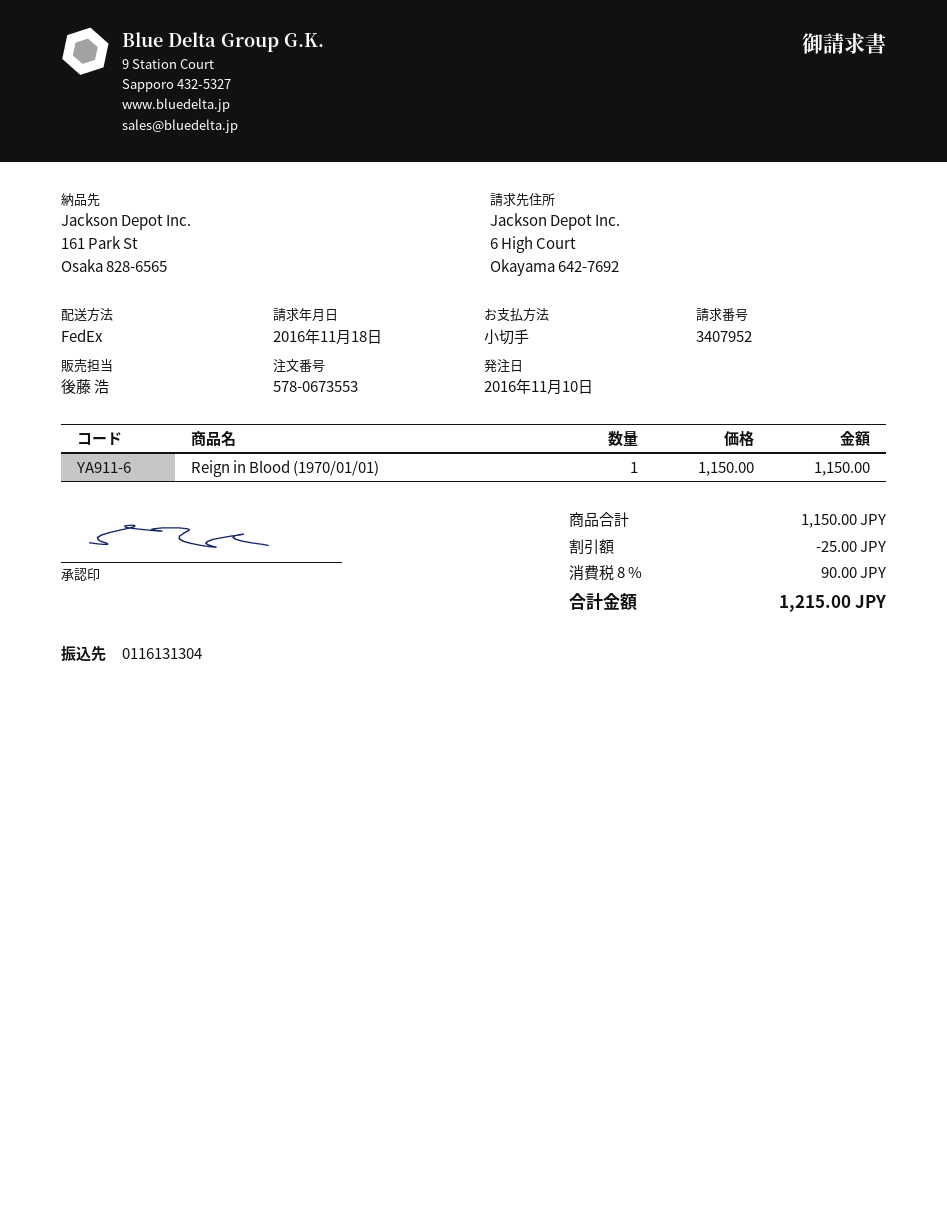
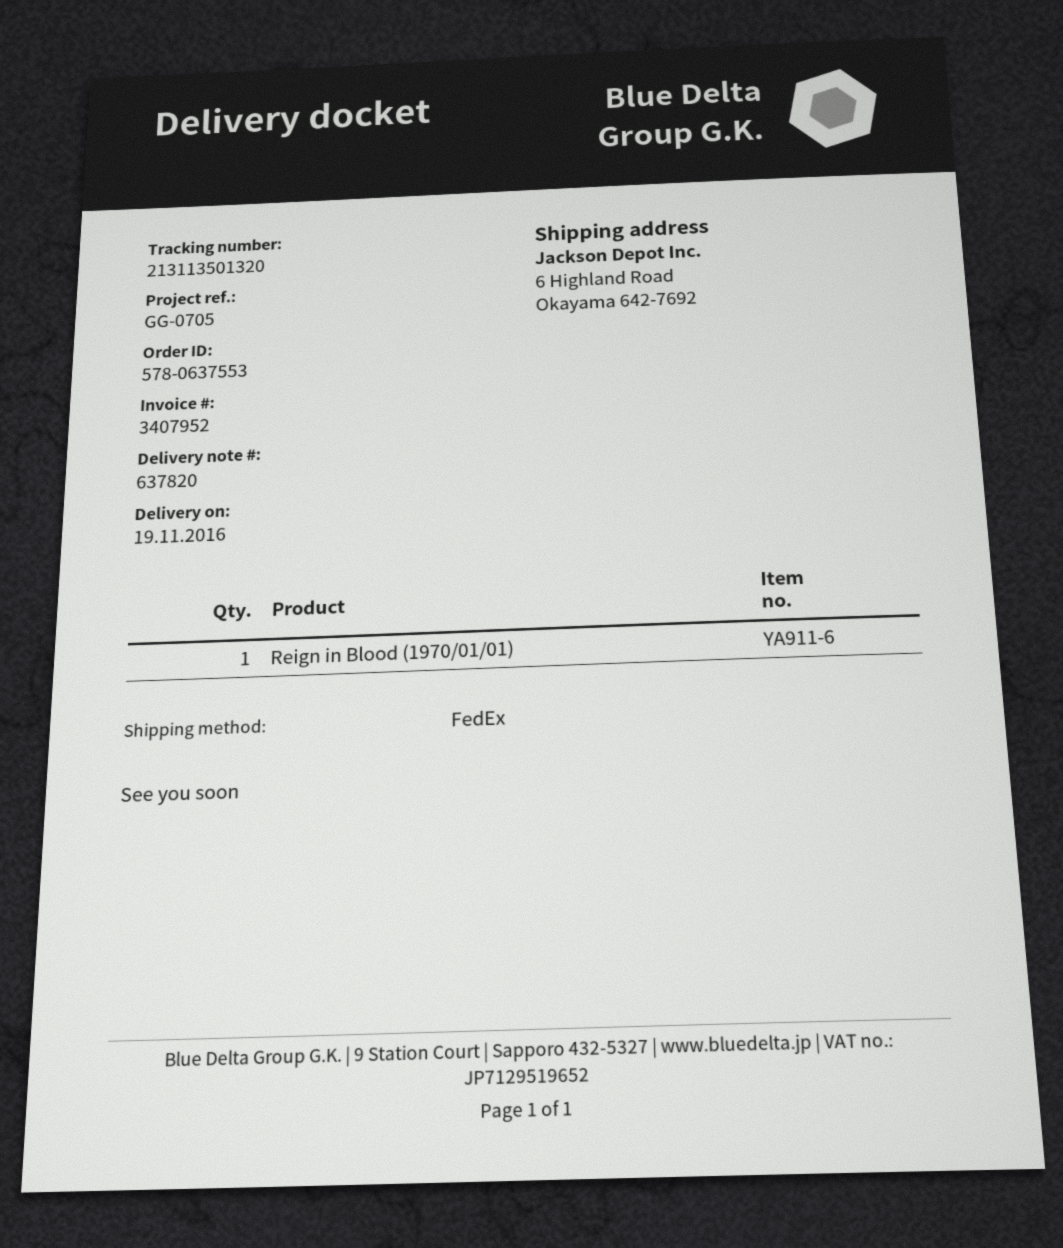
order number: 578-0673553 -> 578-0637553
ship to: 161 Park St, Osaka 828-6565 -> 6 Highland Road, Okayama 642-7692

